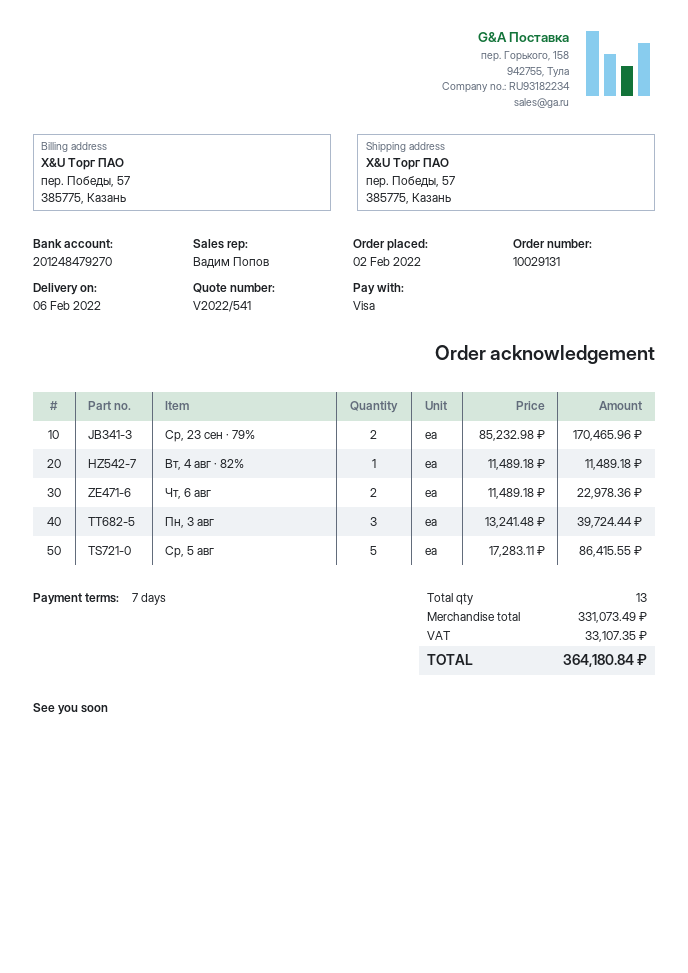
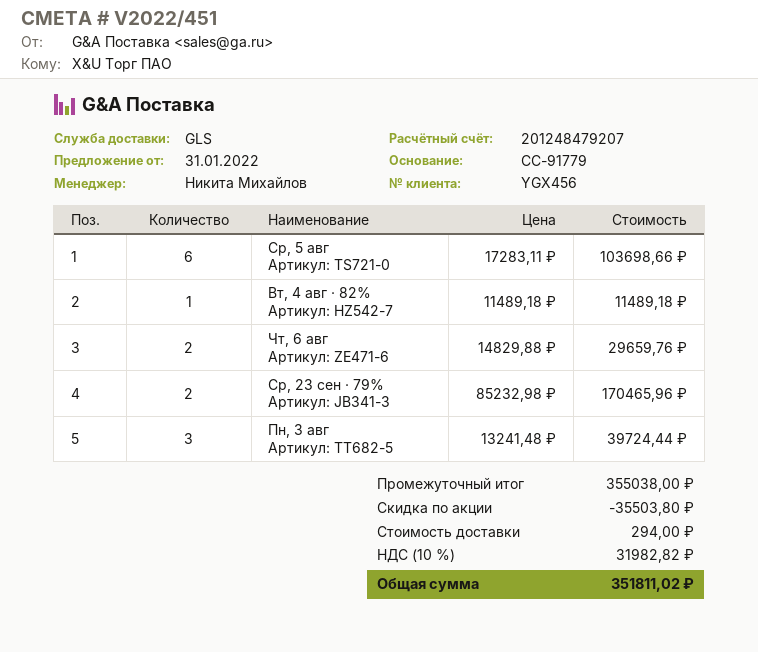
quote number: V2022/541 -> V2022/451
sales rep: Вадим Попов -> Никита Михайлов
bank account: 201248479270 -> 201248479207
Чт, 6 авг: 2 x 11489.18 = 22978.36 -> 2 x 14829.88 = 29659.76
Ср, 5 авг: 5 x 17283.11 = 86415.55 -> 6 x 17283.11 = 103698.66
subtotal: 331073.49 -> 355038.00
discount: none -> 35503.80
shipping: none -> 294.00
tax: 33107.35 -> 31982.82
total: 364180.84 -> 351811.02

